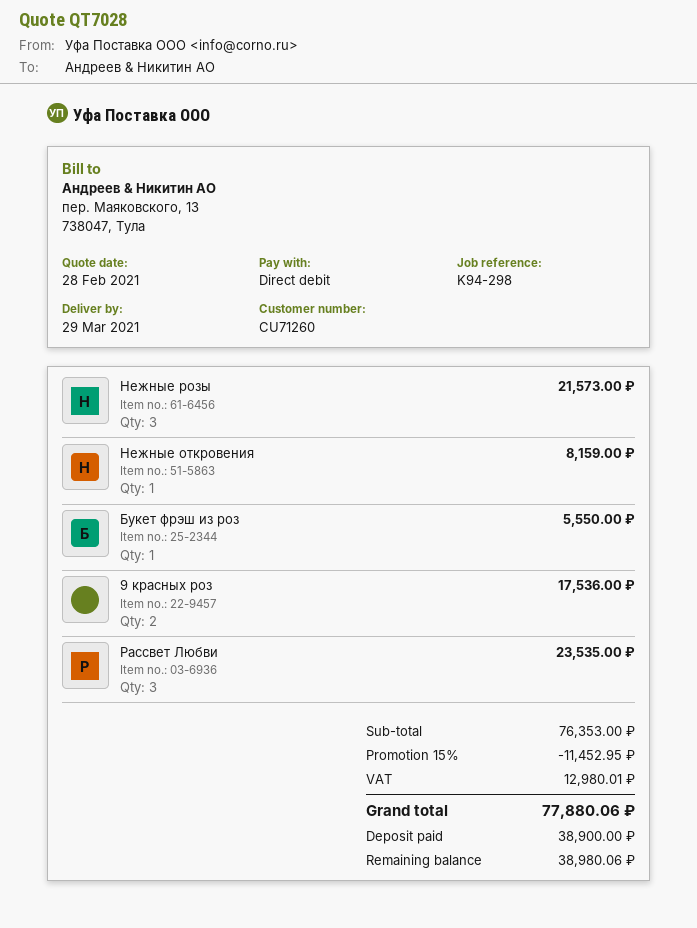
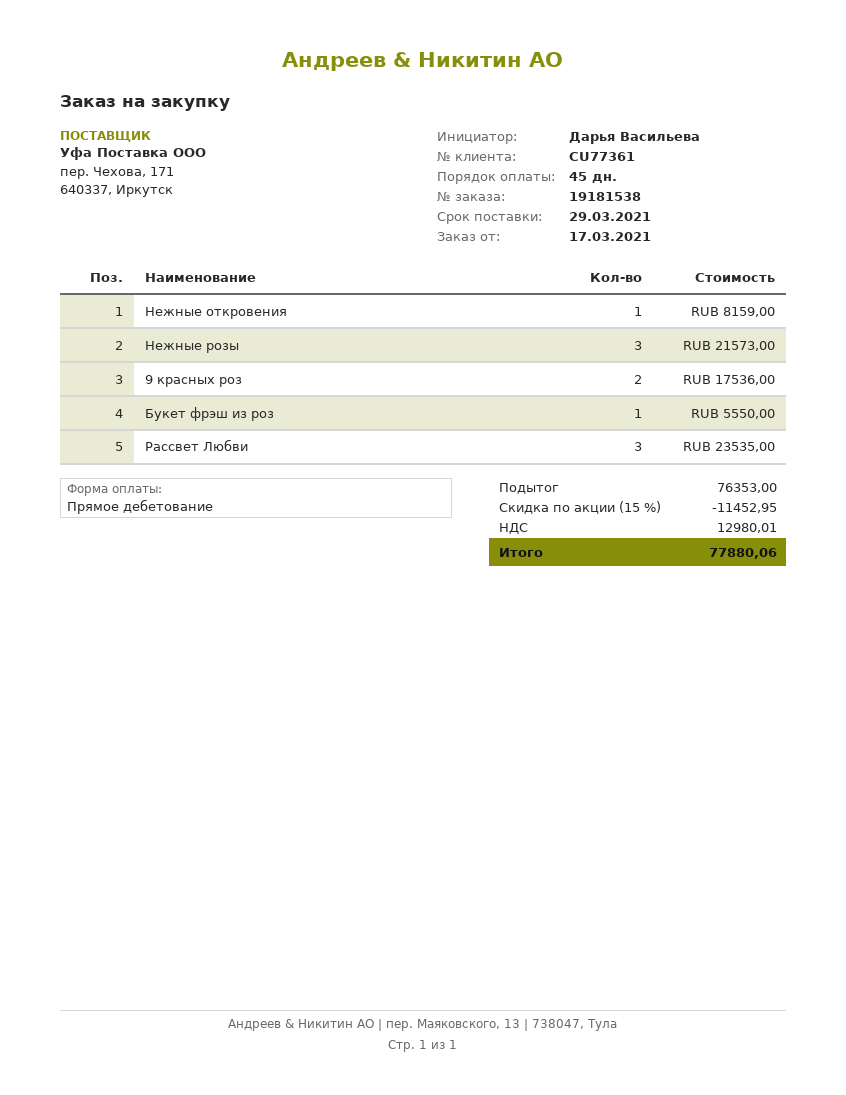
customer number: CU71260 -> CU77361

